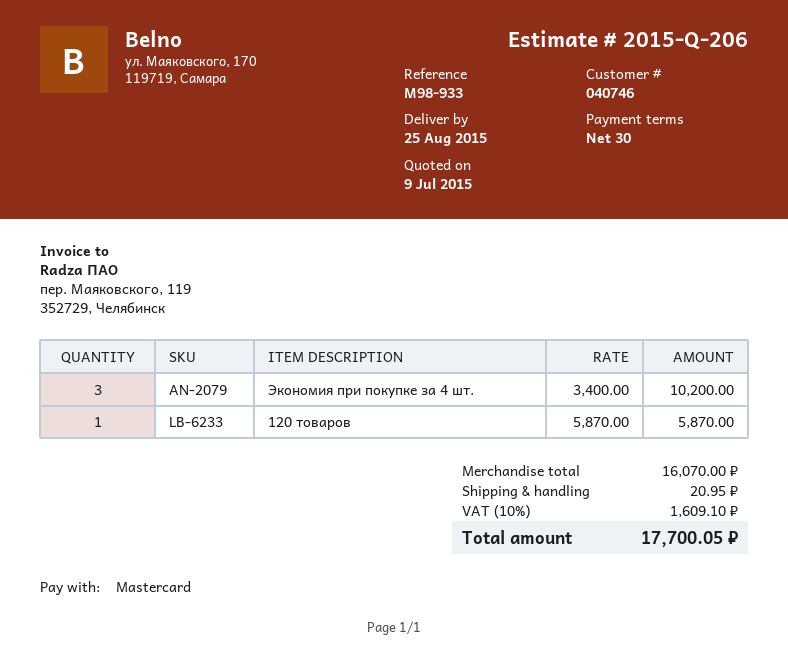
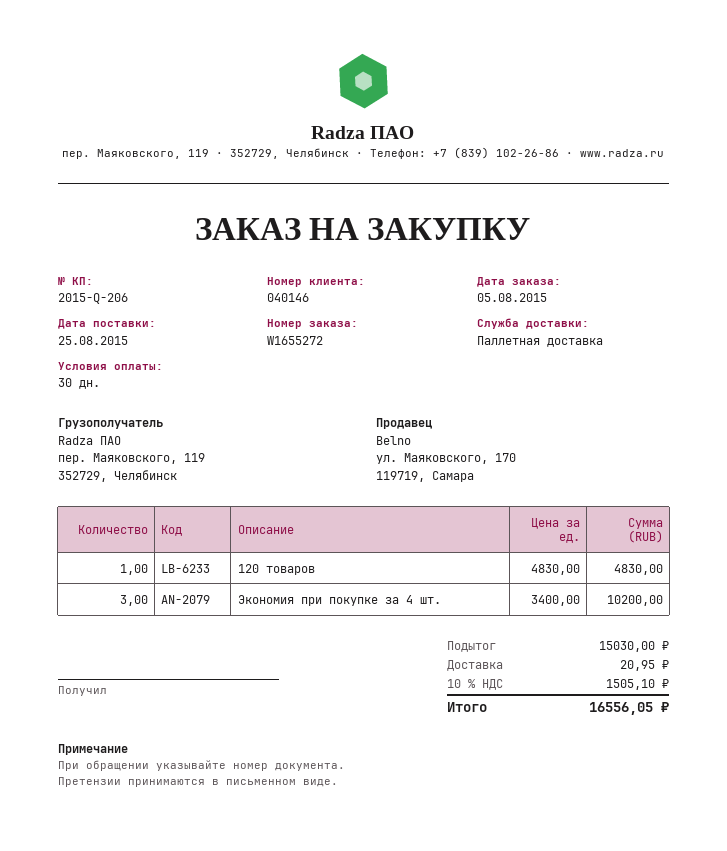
customer number: 040746 -> 040146
120 товаров: 1 x 5870.00 = 5870.00 -> 1 x 4830.00 = 4830.00
subtotal: 16070.00 -> 15030.00
tax: 10% = 1609.10 -> 10% = 1505.10
total: 17700.05 -> 16556.05

